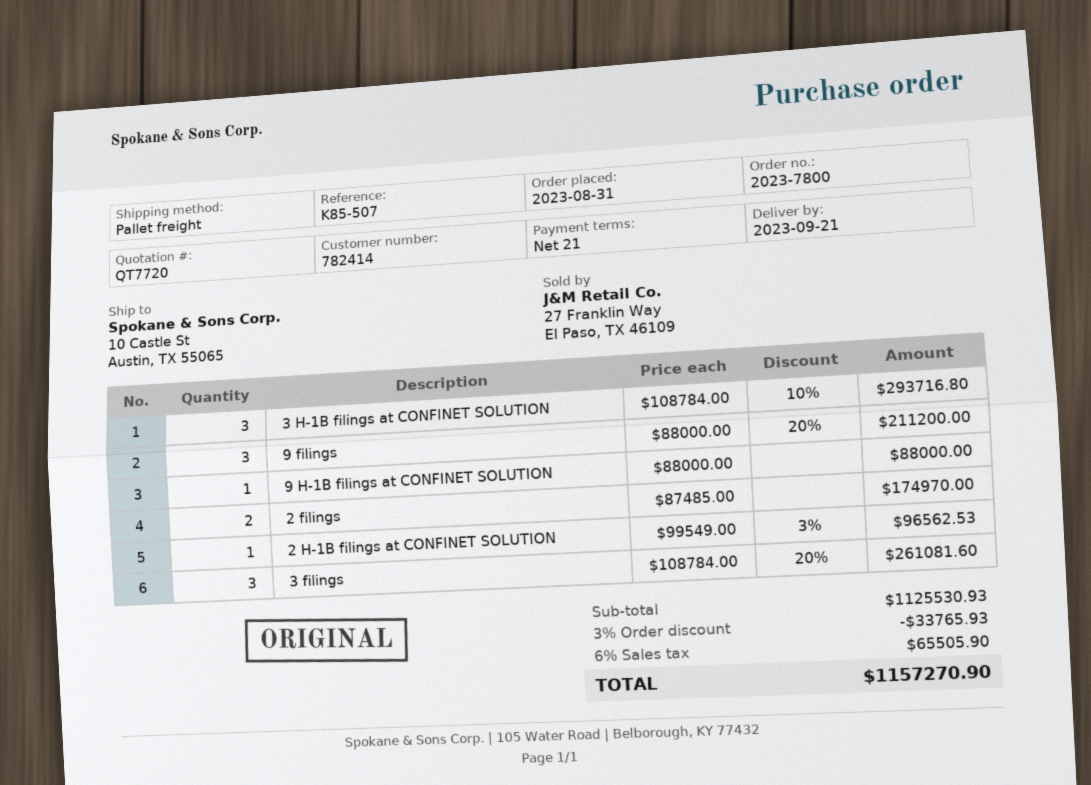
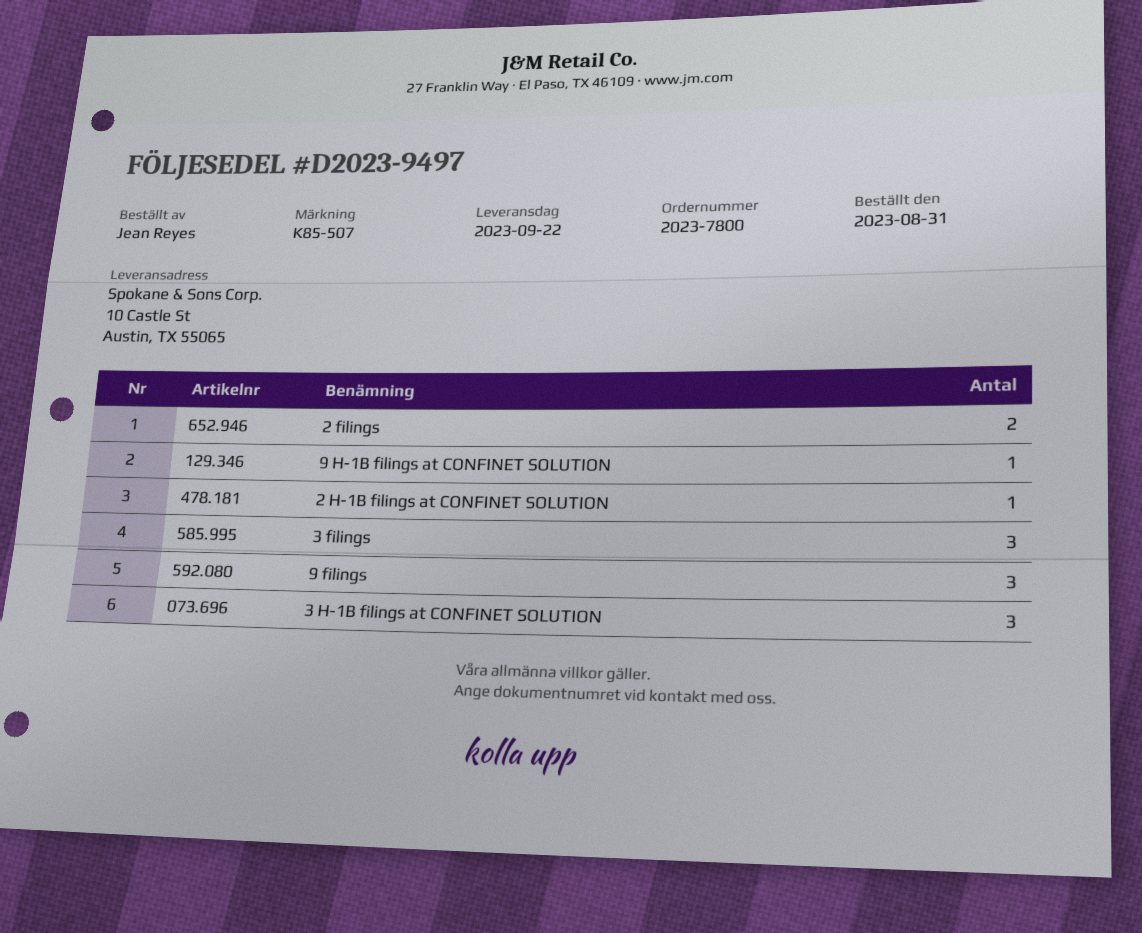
delivery date: 2023-09-21 -> 2023-09-22

